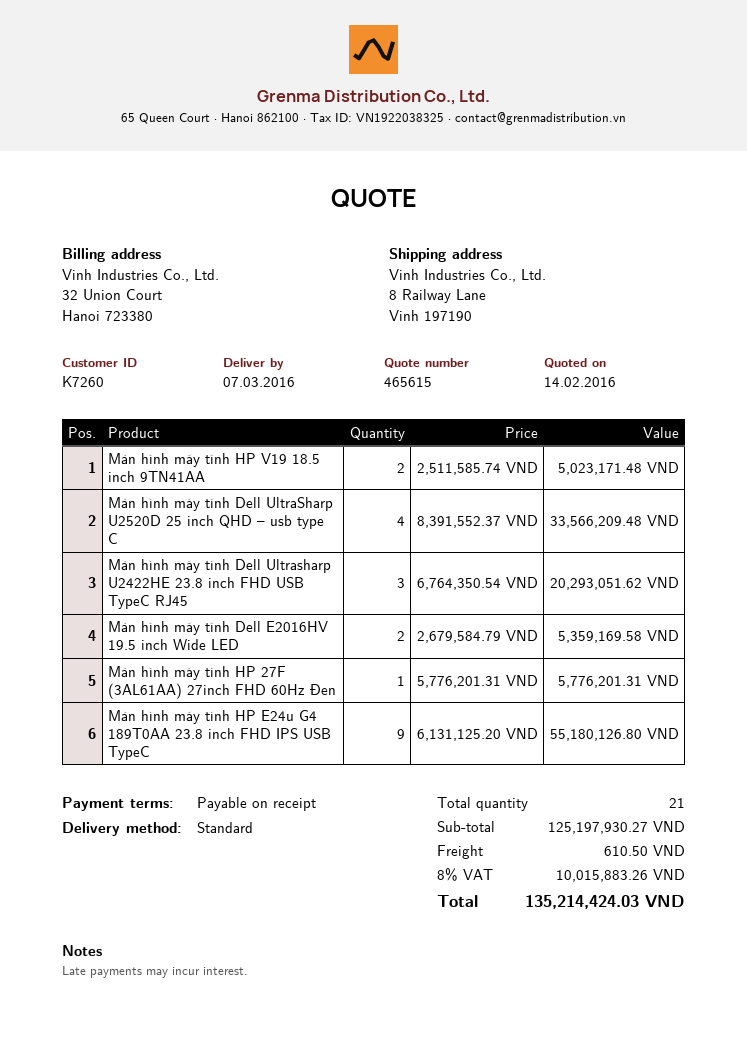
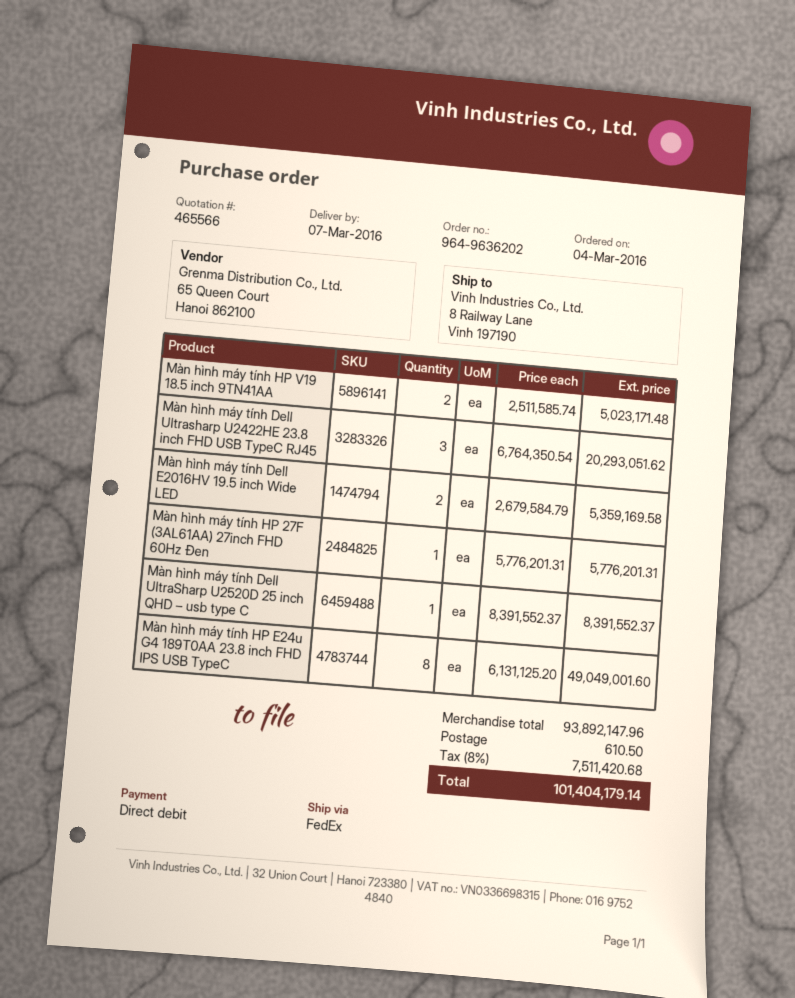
quote number: 465615 -> 465566
shipping method: standard -> FedEx
Màn hình máy tính Dell UltraSharp U2520D 25 inch QHD – usb type C: 4 x 8391552.37 = 33566209.48 -> 1 x 8391552.37 = 8391552.37
Màn hình máy tính HP E24u G4 189T0AA 23.8 inch FHD IPS USB TypeC: 9 x 6131125.20 = 55180126.80 -> 8 x 6131125.20 = 49049001.60
subtotal: 125197930.27 -> 93892147.96
tax: 8% = 10015883.26 -> 8% = 7511420.68
total: 135214424.03 -> 101404179.14

